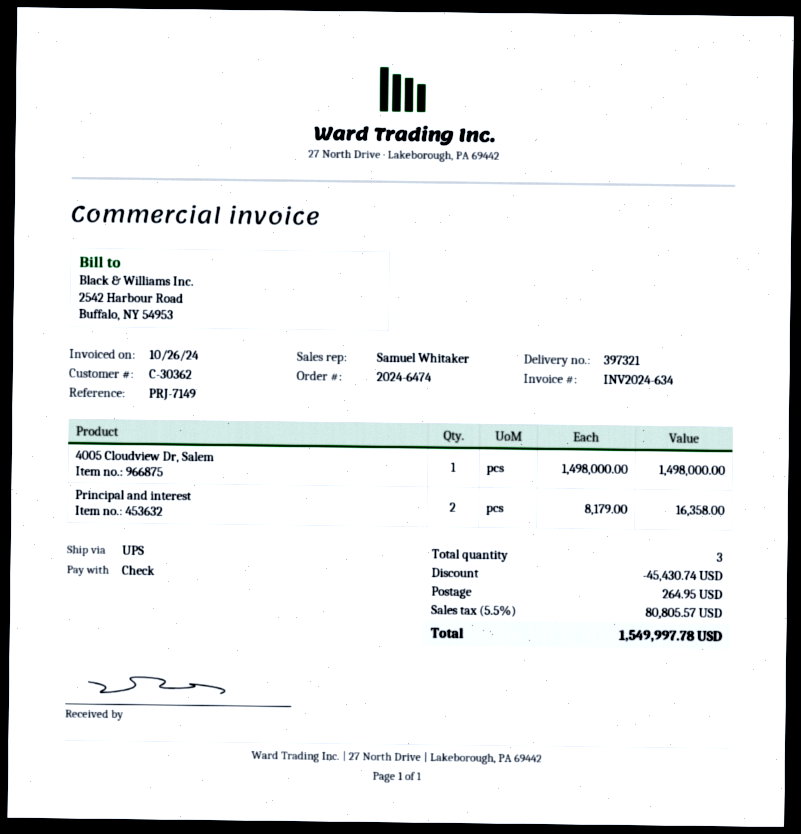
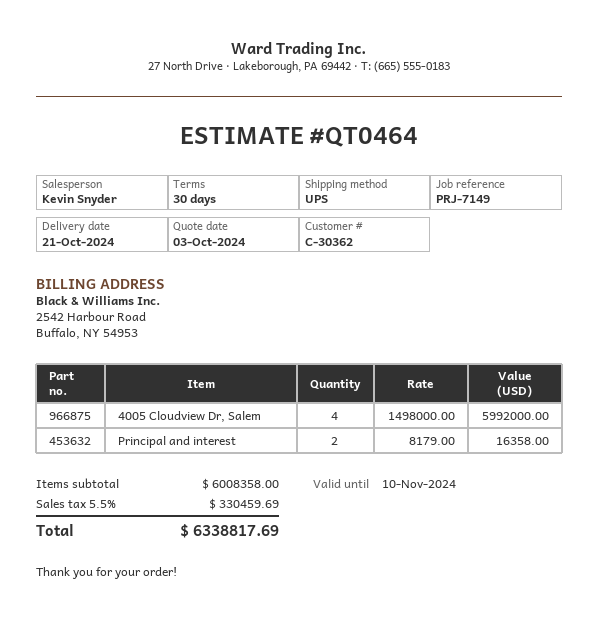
sales rep: Samuel Whitaker -> Kevin Snyder
4005 Cloudview Dr, Salem: 1 x 1498000.00 = 1498000.00 -> 4 x 1498000.00 = 5992000.00
discount: 45430.74 -> none
shipping: 264.95 -> none
tax: 5.5% = 80805.57 -> 5.5% = 330459.69
total: 1549997.78 -> 6338817.69

